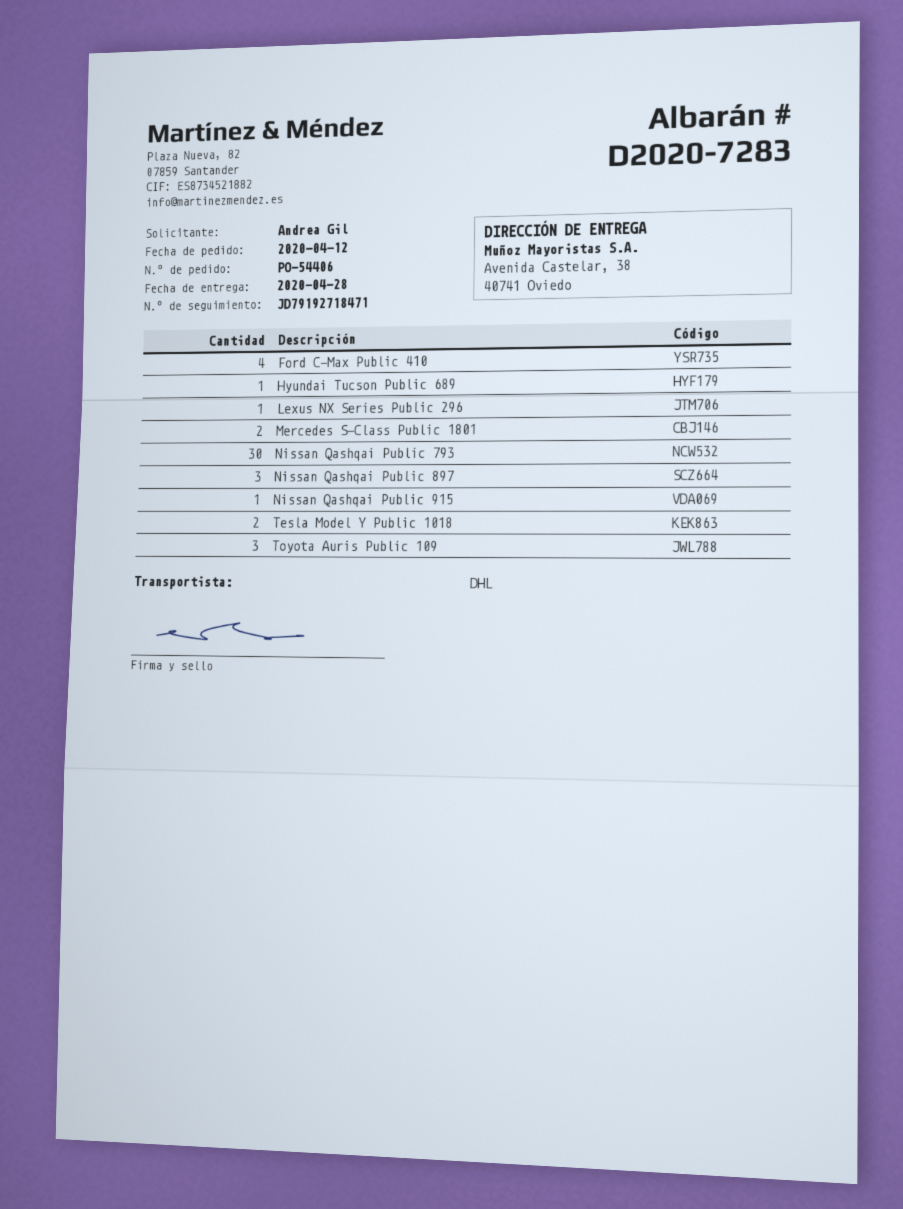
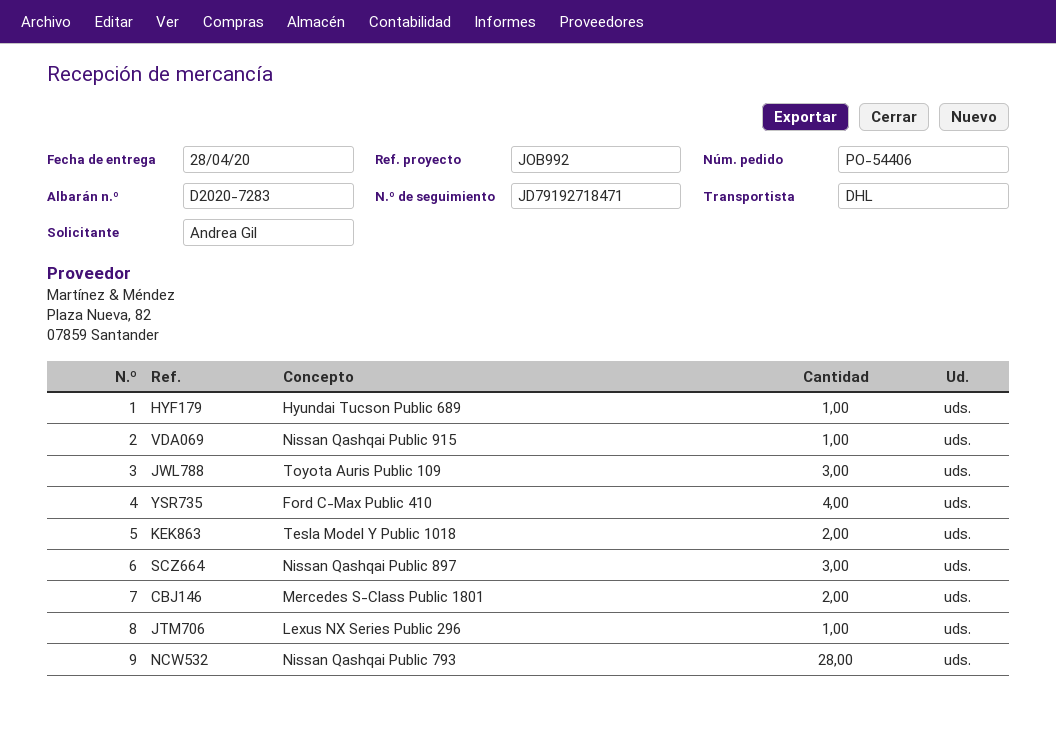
Nissan Qashqai Public 793: 30 -> 28

